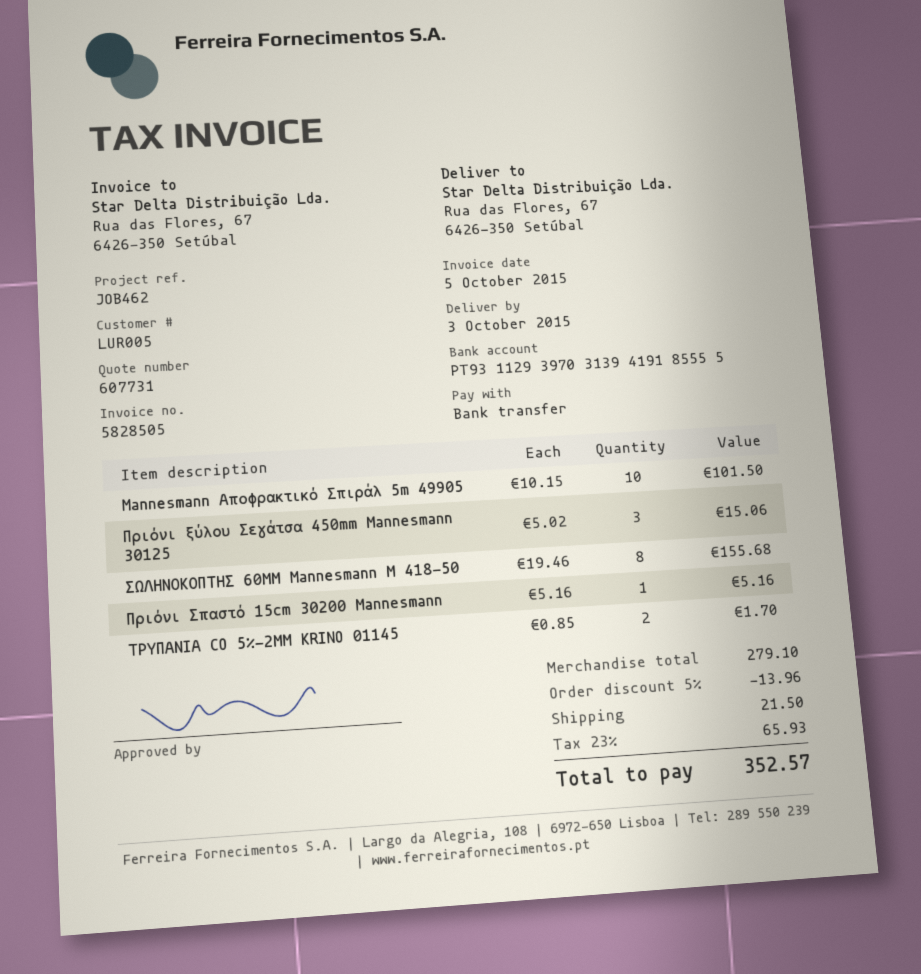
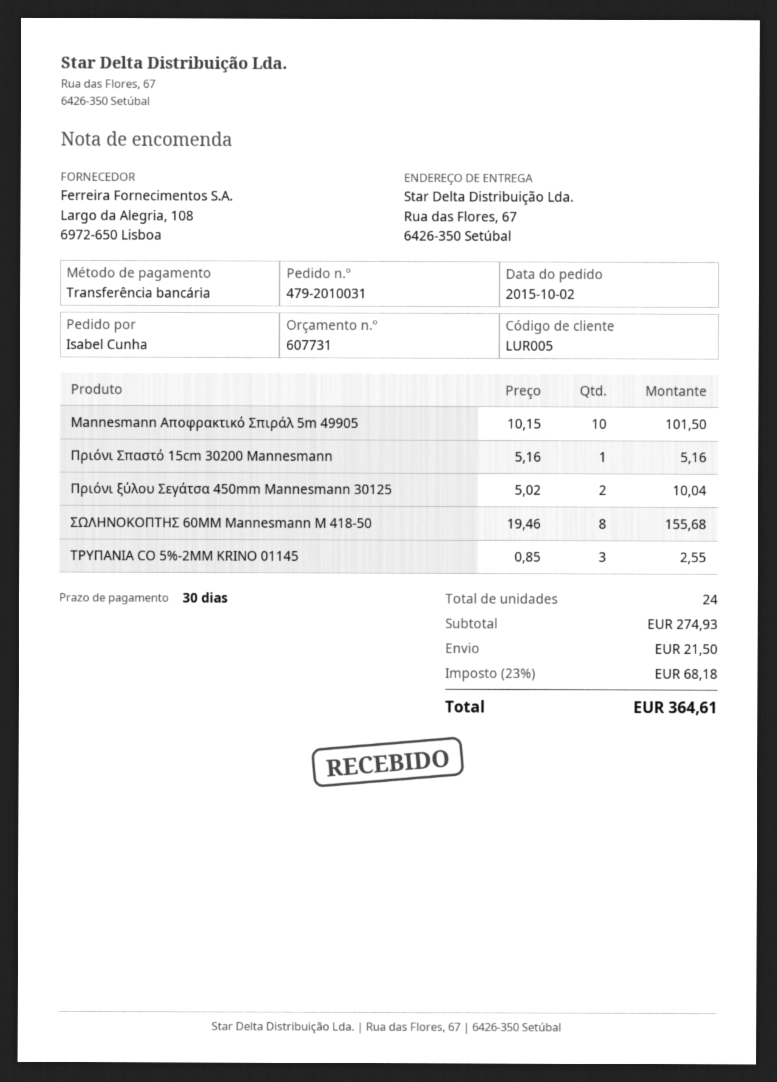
Πριόνι ξύλου Σεγάτσα 450mm Mannesmann 30125: 3 x 5.02 = 15.06 -> 2 x 5.02 = 10.04
ΤΡΥΠΑΝΙΑ CO 5%-2MM KRINO 01145: 2 x 0.85 = 1.70 -> 3 x 0.85 = 2.55
subtotal: 279.10 -> 274.93
discount: 5% = 13.96 -> none
tax: 23% = 65.93 -> 23% = 68.18
total: 352.57 -> 364.61

